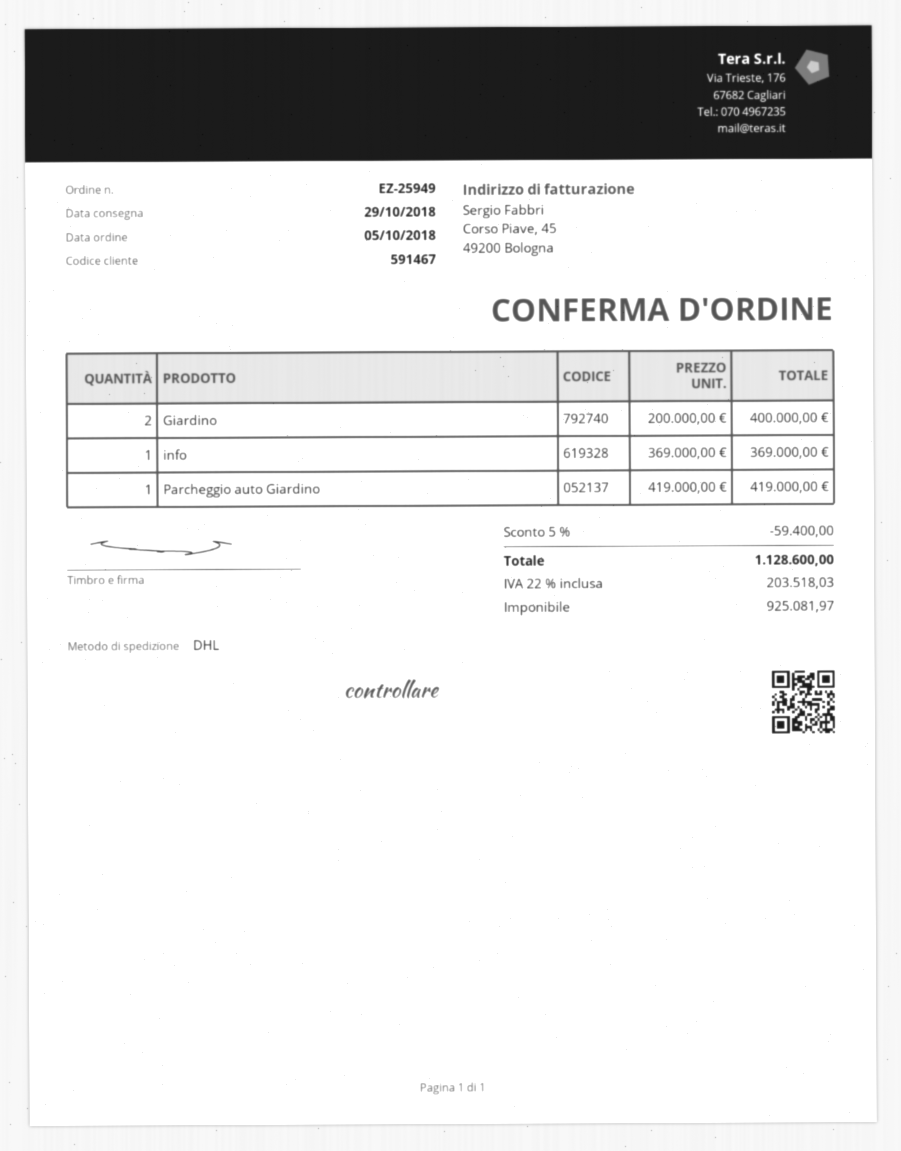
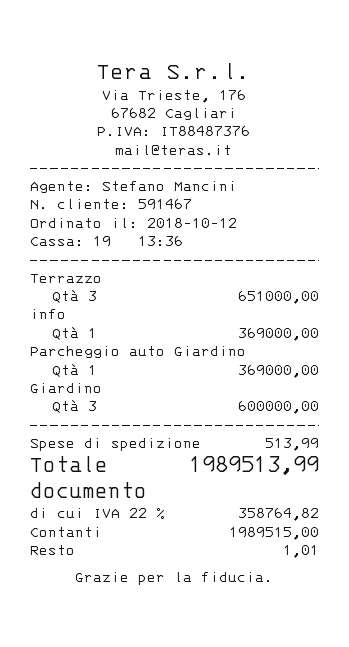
order date: 2018-10-05 -> 2018-10-12
Giardino: 2 for 400000.00 -> 3 for 600000.00
Parcheggio auto Giardino: 1 for 419000.00 -> 1 for 369000.00
Terrazzo: none -> 3 for 651000.00
discount: 5% = 59400.00 -> none
shipping: none -> 513.99
tax: 22% = 203518.03 -> 22% = 358764.82
total: 1128600.00 -> 1989513.99

